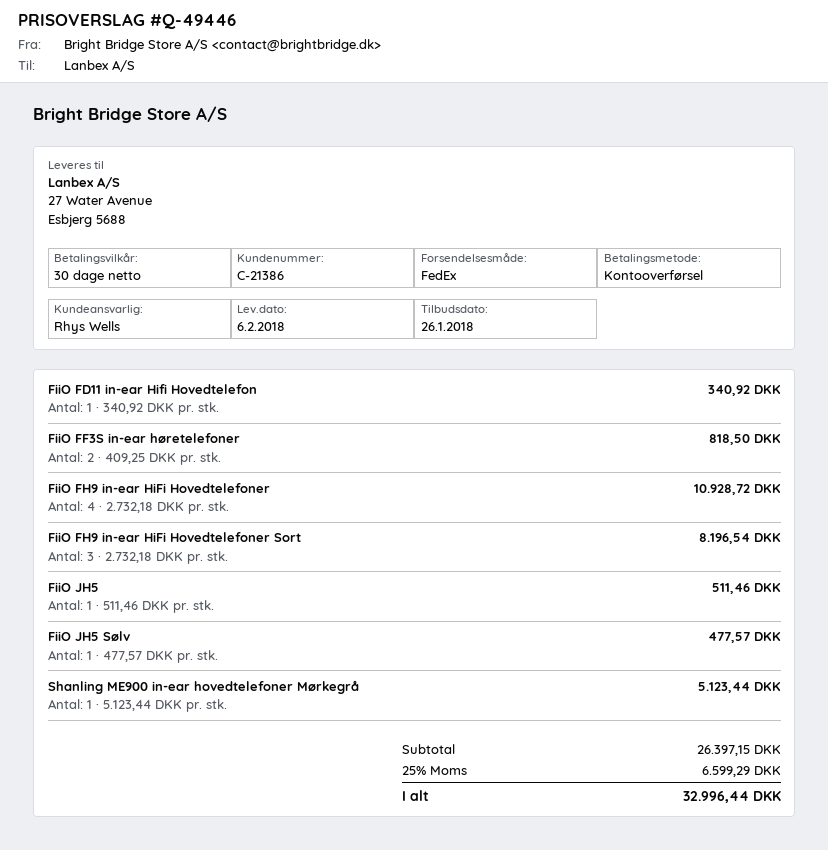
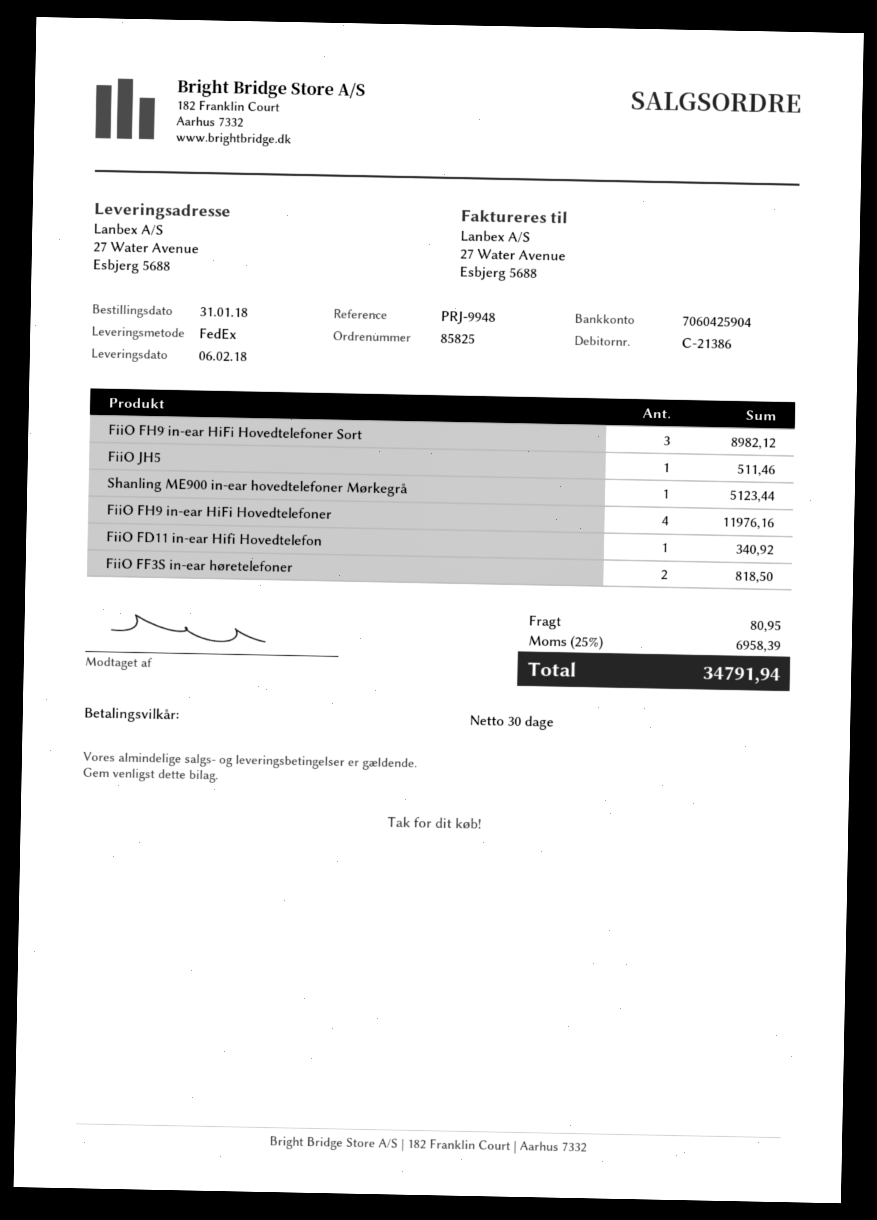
FiiO FH9 in-ear HiFi Hovedtelefoner: 4 for 10928.72 -> 4 for 11976.16
FiiO FH9 in-ear HiFi Hovedtelefoner Sort: 3 for 8196.54 -> 3 for 8982.12
FiiO JH5 Sølv: 1 for 477.57 -> none
shipping: none -> 80.95
tax: 25% = 6599.29 -> 25% = 6958.39
total: 32996.44 -> 34791.94

